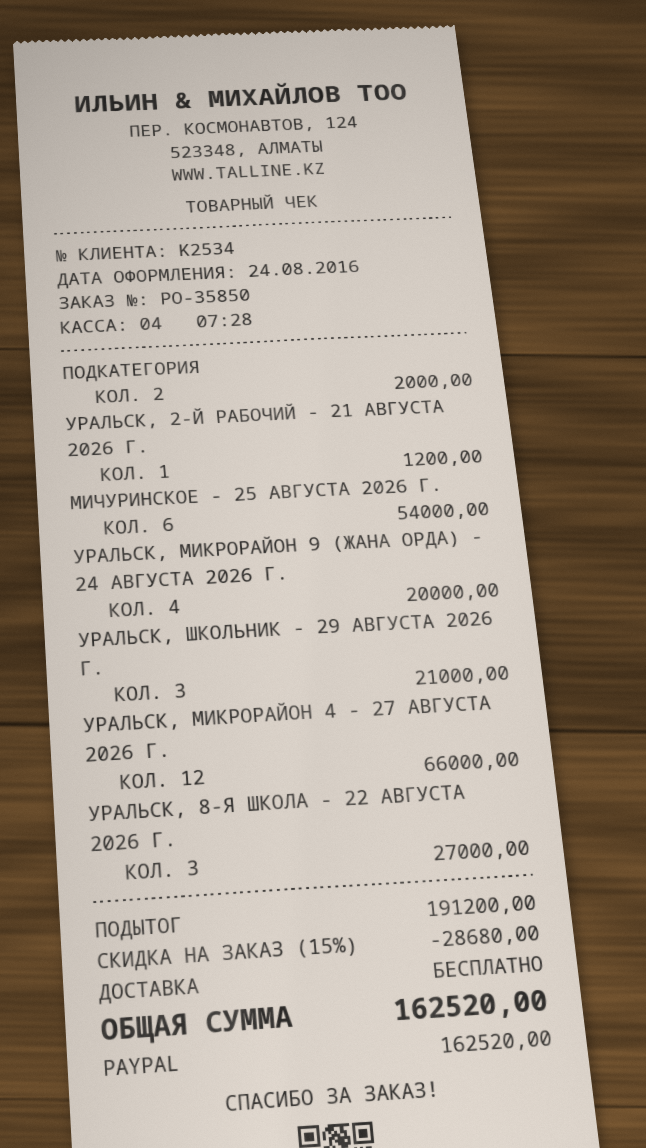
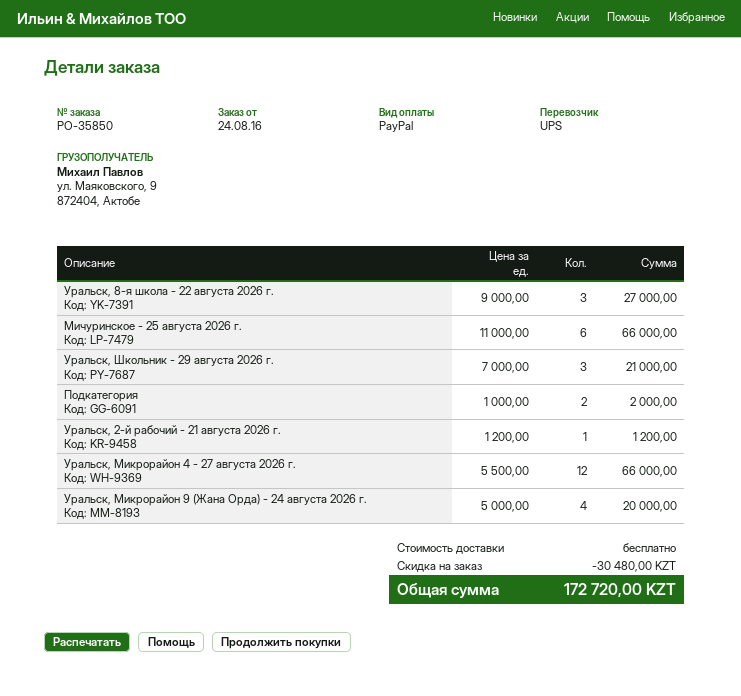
МИЧУРИНСКОЕ - 25 АВГУСТА 2026 Г.: 6 for 54000.00 -> 6 for 66000.00
discount: 28680.00 -> 30480.00
total: 162520.00 -> 172720.00

